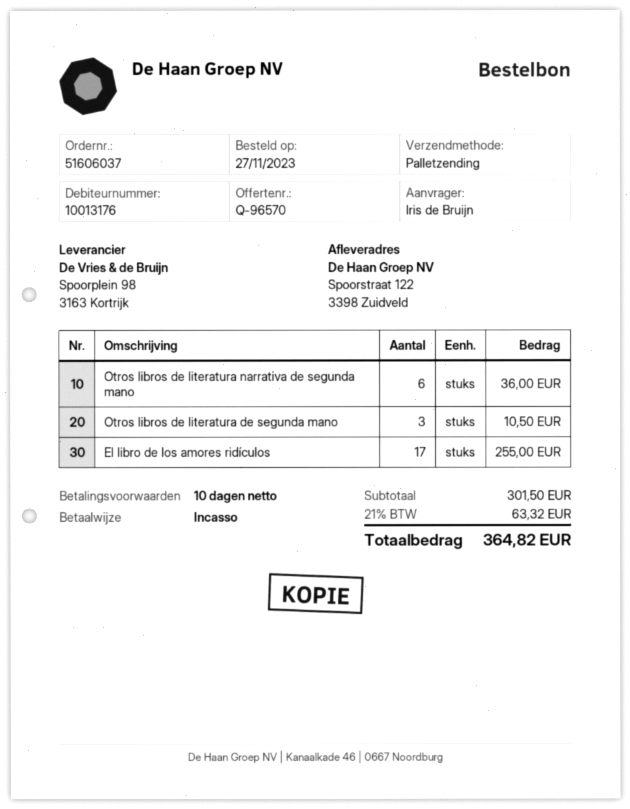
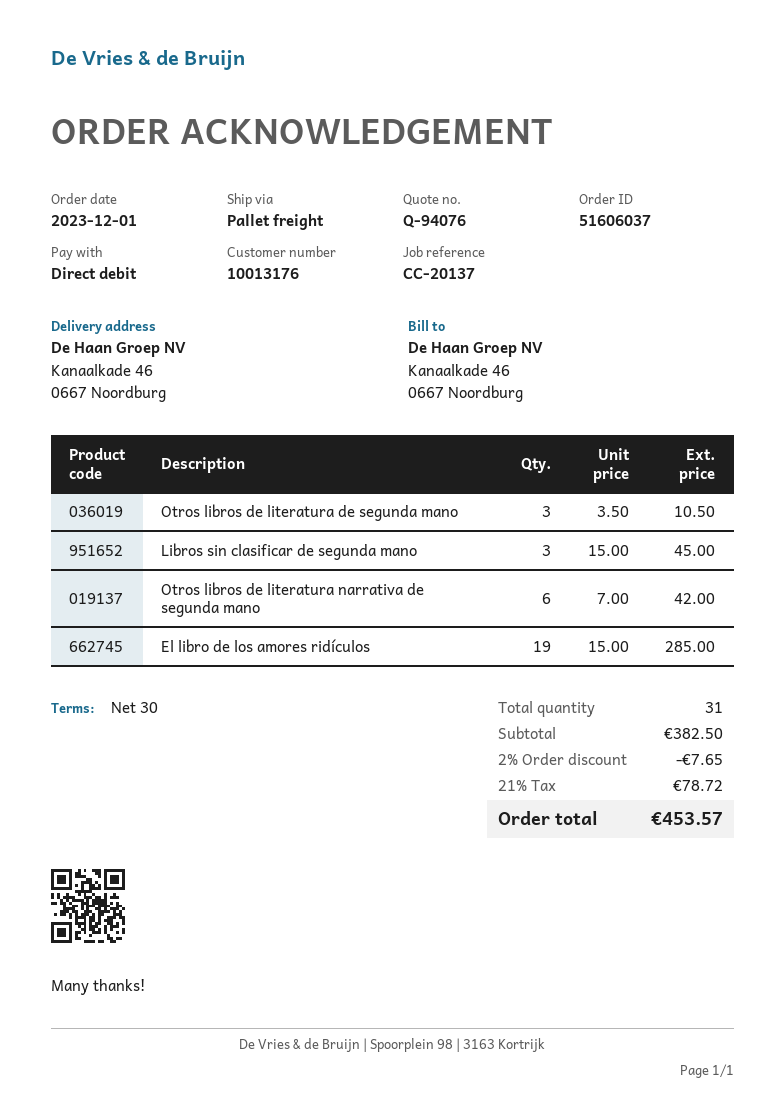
quote number: Q-96570 -> Q-94076
order date: 2023-11-27 -> 2023-12-01
payment terms: 10 days -> 30 days
ship to: Spoorstraat 122, 3398 Zuidveld -> Kanaalkade 46, 0667 Noordburg
Otros libros de literatura narrativa de segunda mano: 6 for 36.00 -> 6 for 42.00
El libro de los amores ridículos: 17 for 255.00 -> 19 for 285.00
Libros sin clasificar de segunda mano: none -> 3 for 45.00
subtotal: 301.50 -> 382.50
discount: none -> 2% = 7.65
tax: 21% = 63.32 -> 21% = 78.72
total: 364.82 -> 453.57

